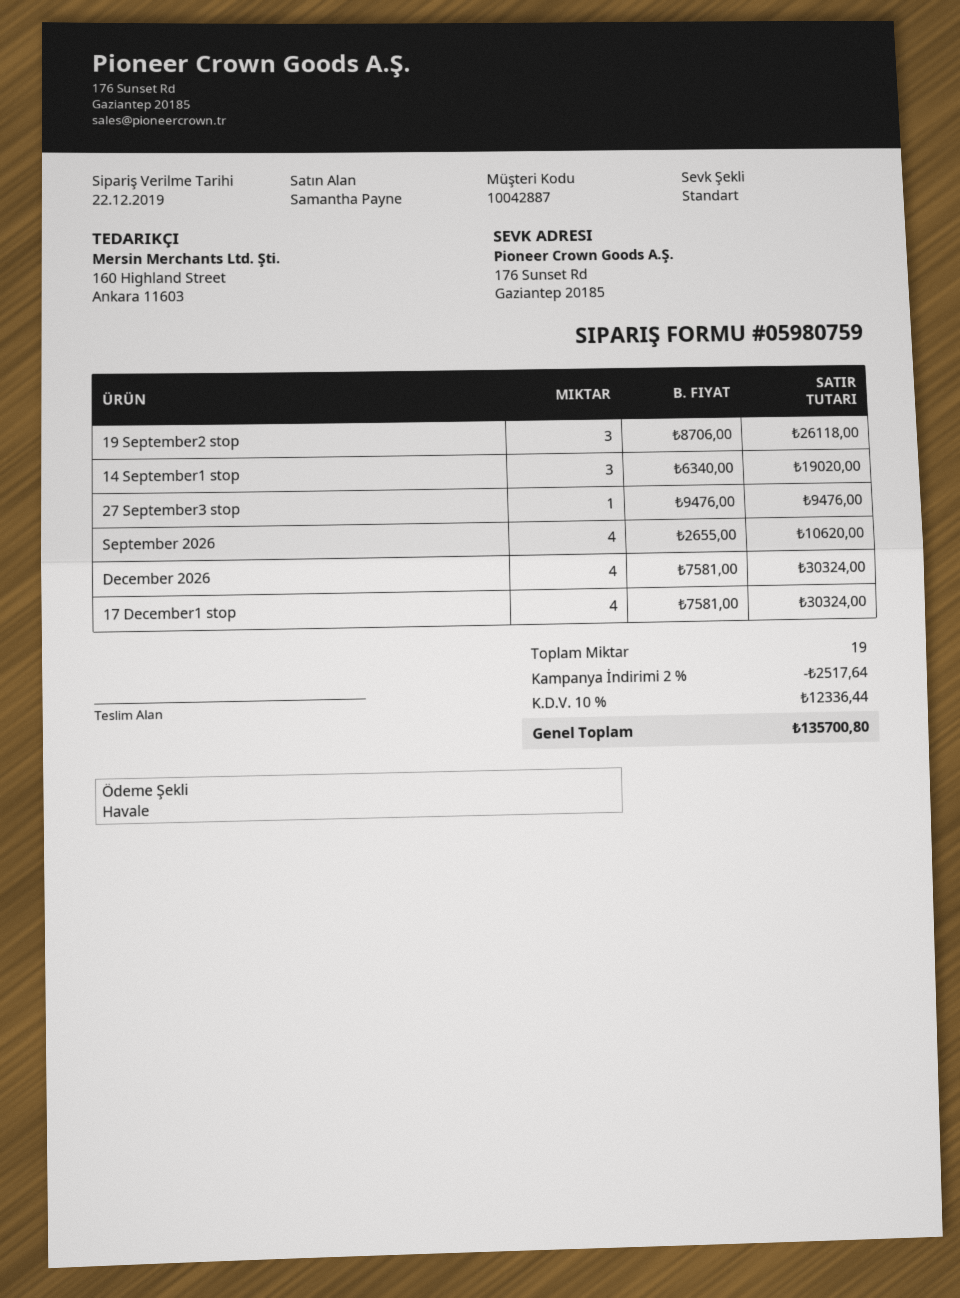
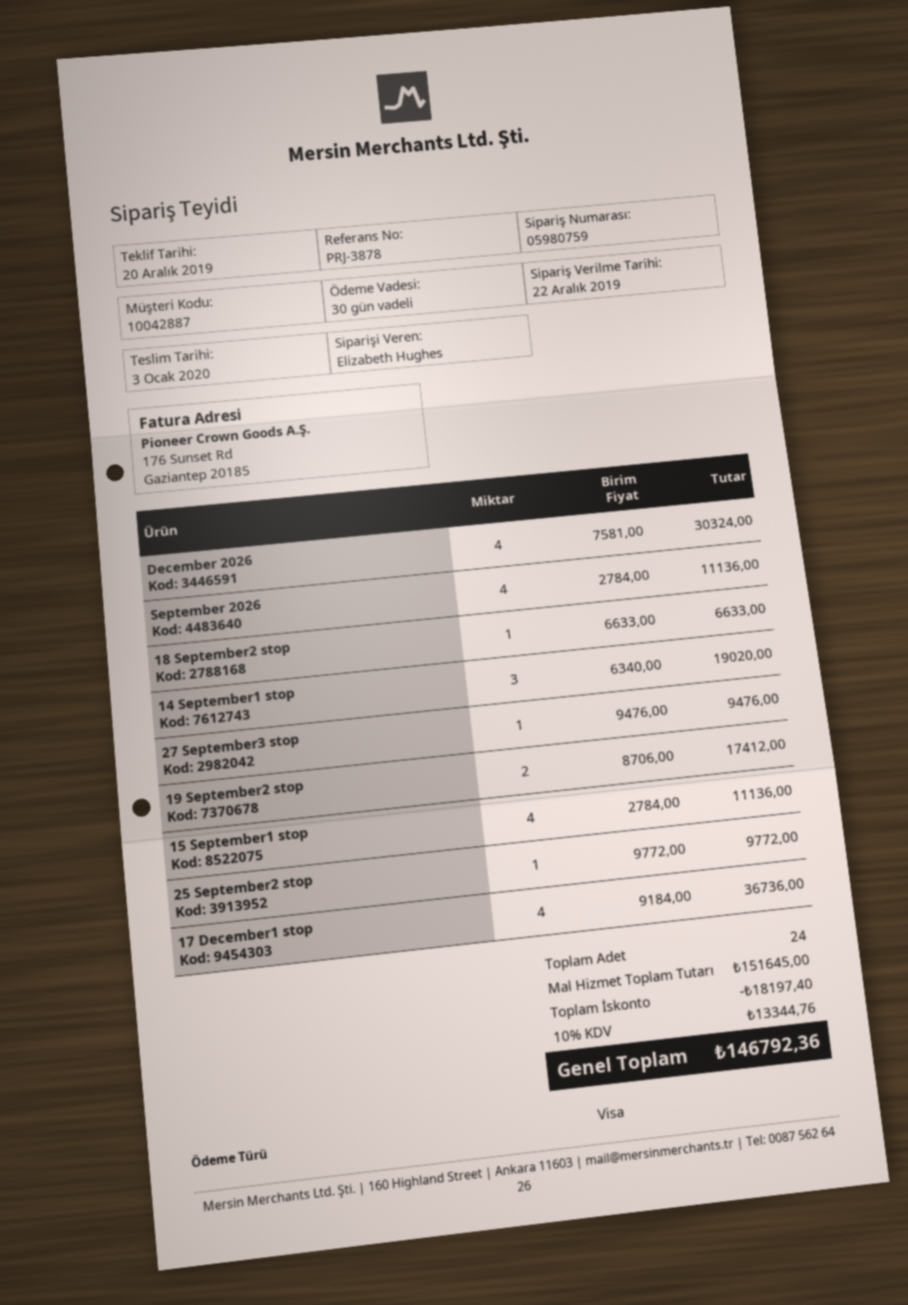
ordered by: Samantha Payne -> Elizabeth Hughes
payment method: bank transfer -> Visa
19 September2 stop: 3 x 8706.00 = 26118.00 -> 2 x 8706.00 = 17412.00
September 2026: 4 x 2655.00 = 10620.00 -> 4 x 2784.00 = 11136.00
17 December1 stop: 4 x 7581.00 = 30324.00 -> 4 x 9184.00 = 36736.00
18 September2 stop: none -> 1 x 6633.00 = 6633.00
15 September1 stop: none -> 4 x 2784.00 = 11136.00
25 September2 stop: none -> 1 x 9772.00 = 9772.00
total quantity: 19 -> 24
discount: 2517.64 -> 18197.40
tax: 10% = 12336.44 -> 10% = 13344.76
total: 135700.80 -> 146792.36

